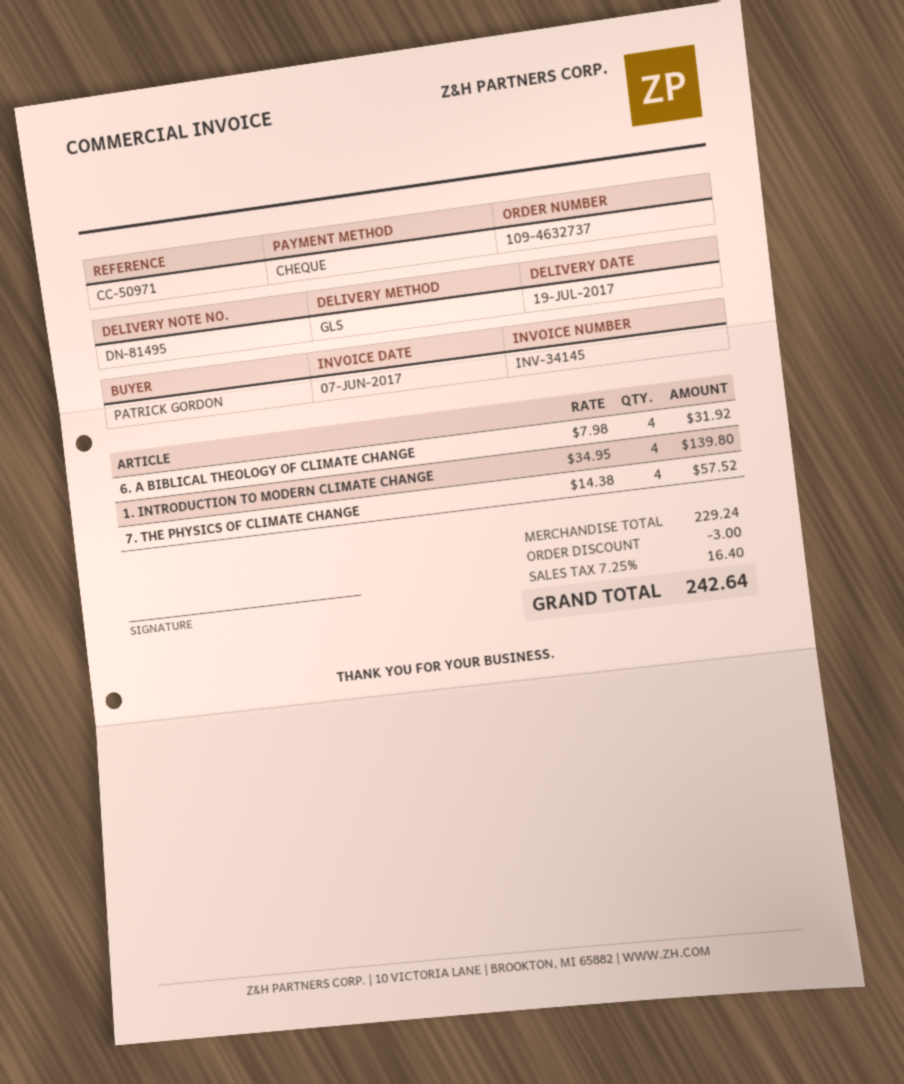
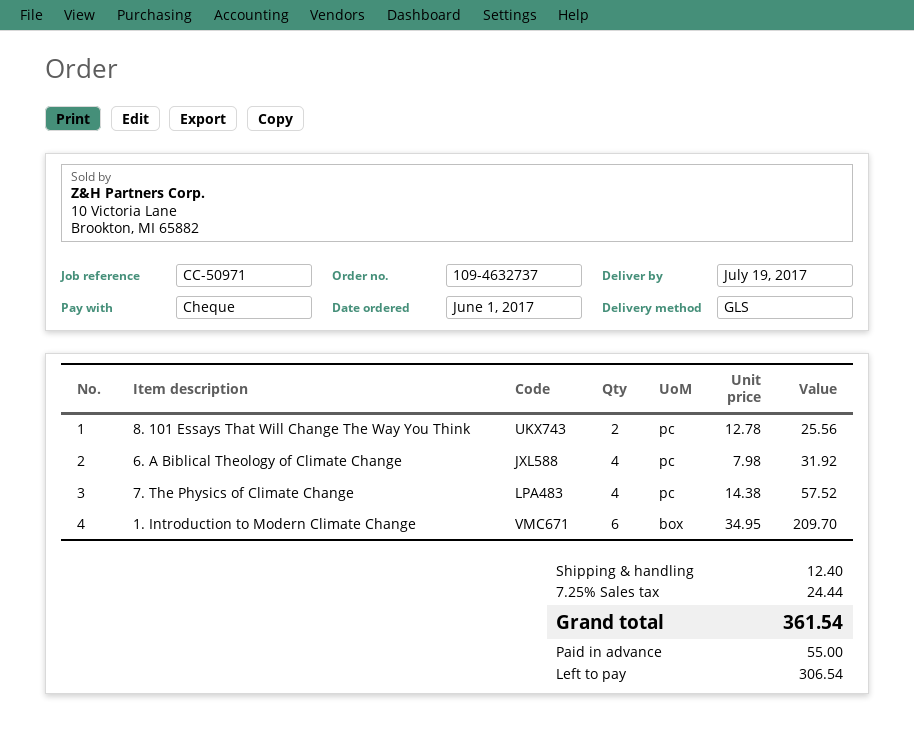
1. INTRODUCTION TO MODERN CLIMATE CHANGE: 4 x 34.95 = 139.80 -> 6 x 34.95 = 209.70
8. 101 Essays That Will Change The Way You Think: none -> 2 x 12.78 = 25.56
discount: 3.00 -> none
shipping: none -> 12.40
tax: 7.25% = 16.40 -> 7.25% = 24.44
total: 242.64 -> 361.54

